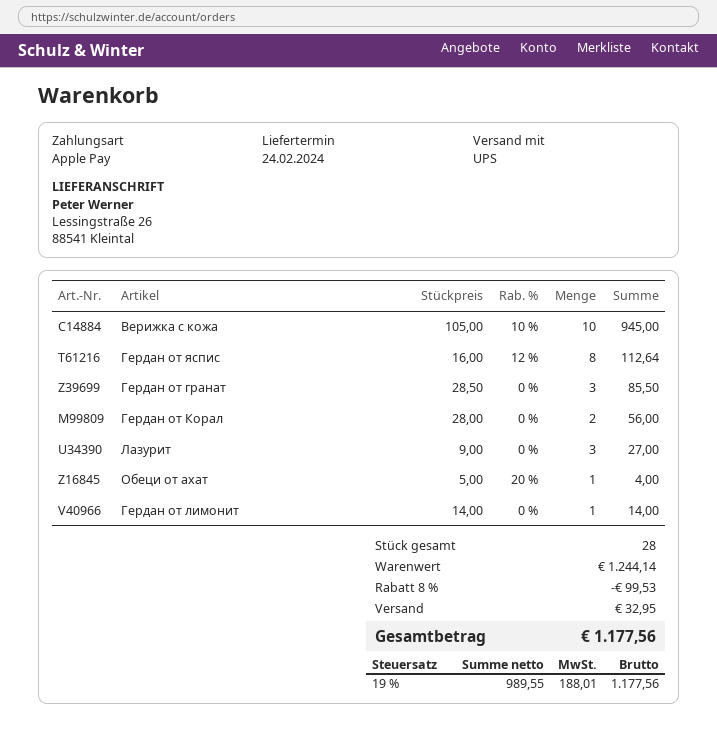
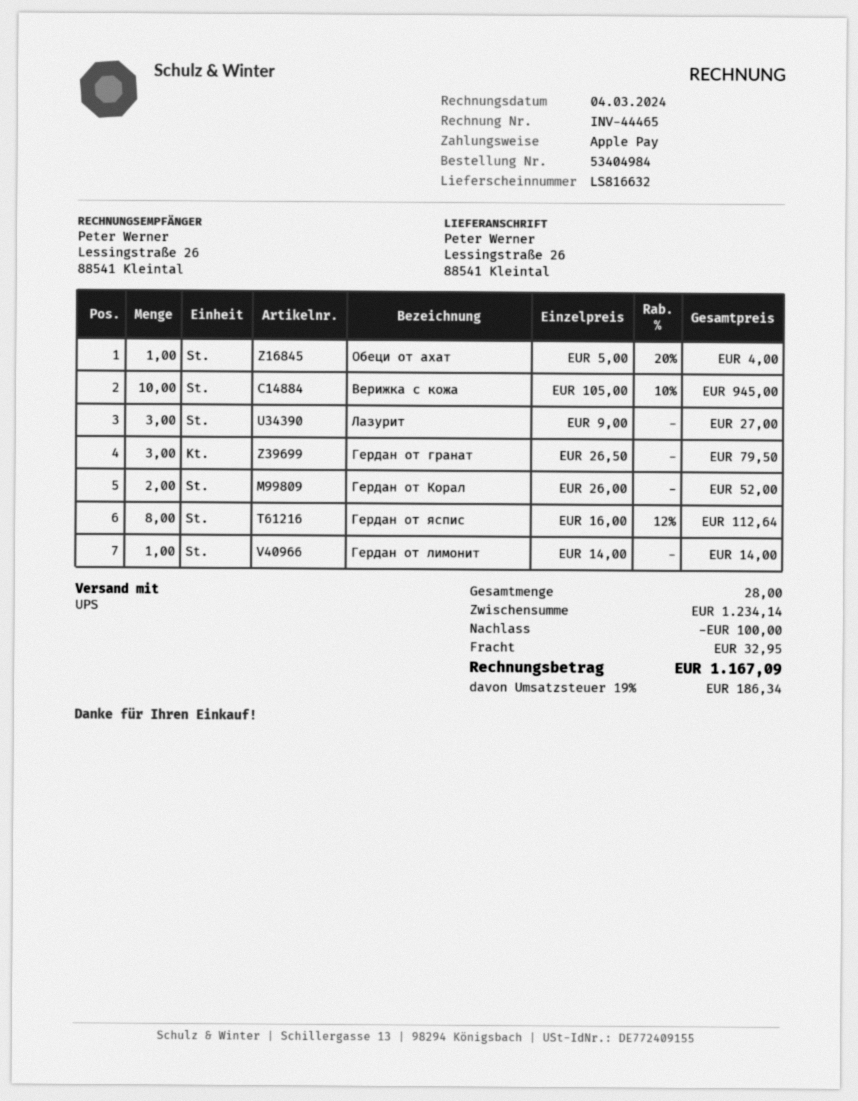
Гердан от гранат: 3 x 28.50 = 85.50 -> 3 x 26.50 = 79.50
Гердан от Корал: 2 x 28.00 = 56.00 -> 2 x 26.00 = 52.00
subtotal: 1244.14 -> 1234.14
discount: 99.53 -> 100.00
tax: 19% = 188.01 -> 19% = 186.34
total: 1177.56 -> 1167.09

